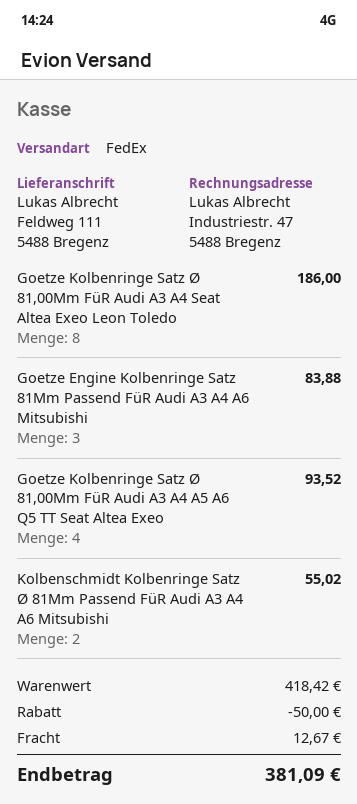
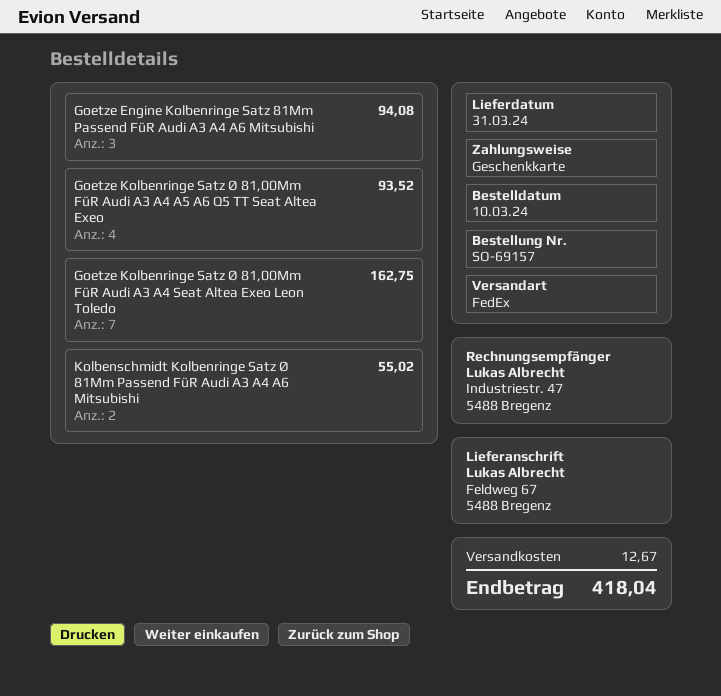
ship to: Feldweg 111, 5488 Bregenz -> Feldweg 67, 5488 Bregenz
Goetze Kolbenringe Satz Ø 81,00Mm FüR Audi A3 A4 Seat Altea Exeo Leon Toledo: 8 for 186.00 -> 7 for 162.75
Goetze Engine Kolbenringe Satz 81Mm Passend FüR Audi A3 A4 A6 Mitsubishi: 3 for 83.88 -> 3 for 94.08
discount: 50.00 -> none
total: 381.09 -> 418.04

